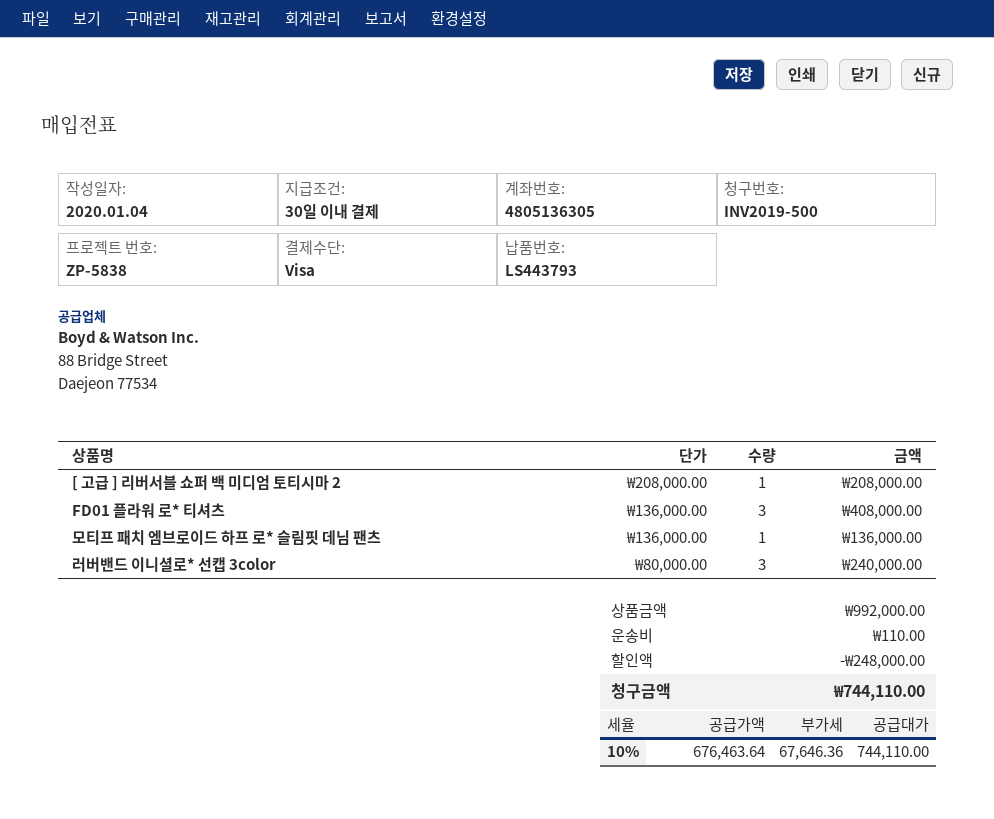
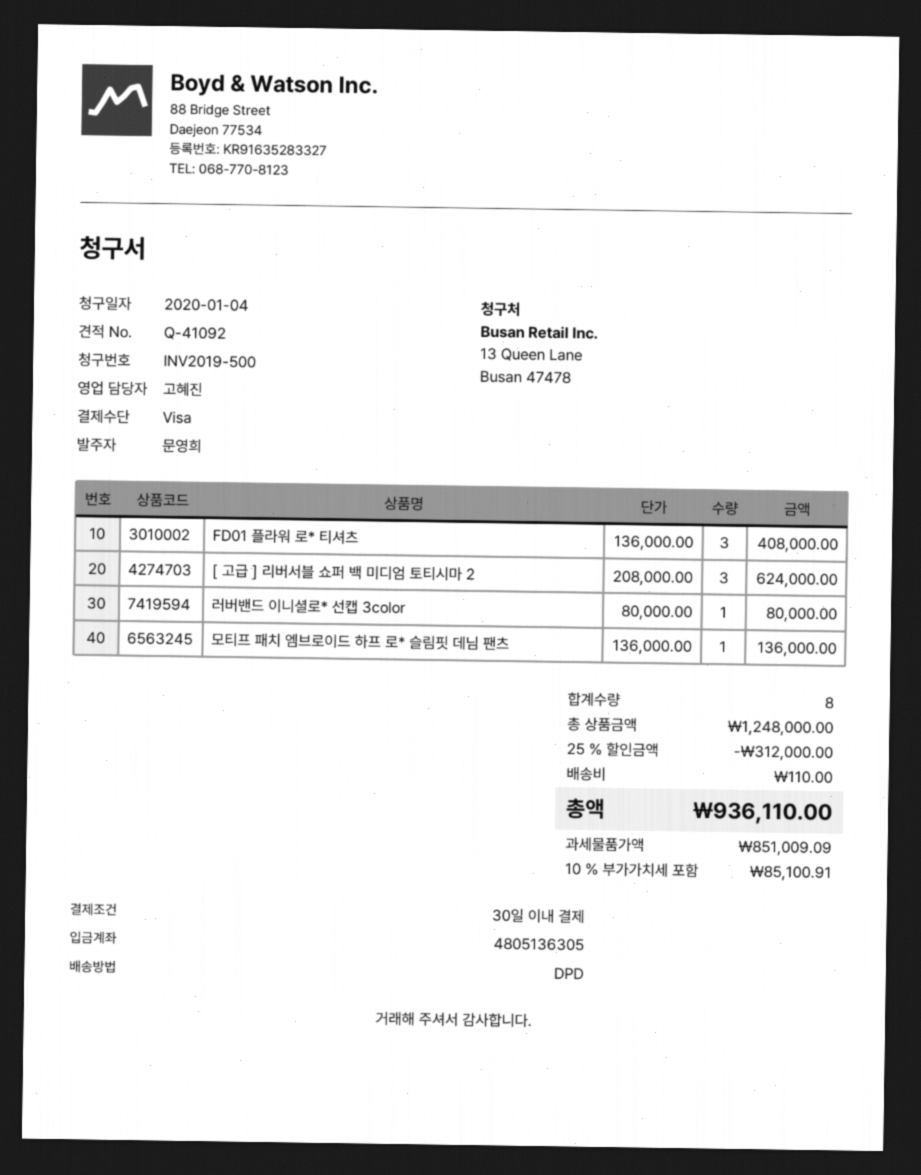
[ 고급 ] 리버서블 쇼퍼 백 미디엄 토티시마 2: 1 x 208000.00 = 208000.00 -> 3 x 208000.00 = 624000.00
러버밴드 이니셜로* 선캡 3color: 3 x 80000.00 = 240000.00 -> 1 x 80000.00 = 80000.00
subtotal: 992000.00 -> 1248000.00
discount: 248000.00 -> 312000.00
net: 676463.64 -> 851009.09
tax: 10% = 67646.36 -> 10% = 85100.91
total: 744110.00 -> 936110.00

